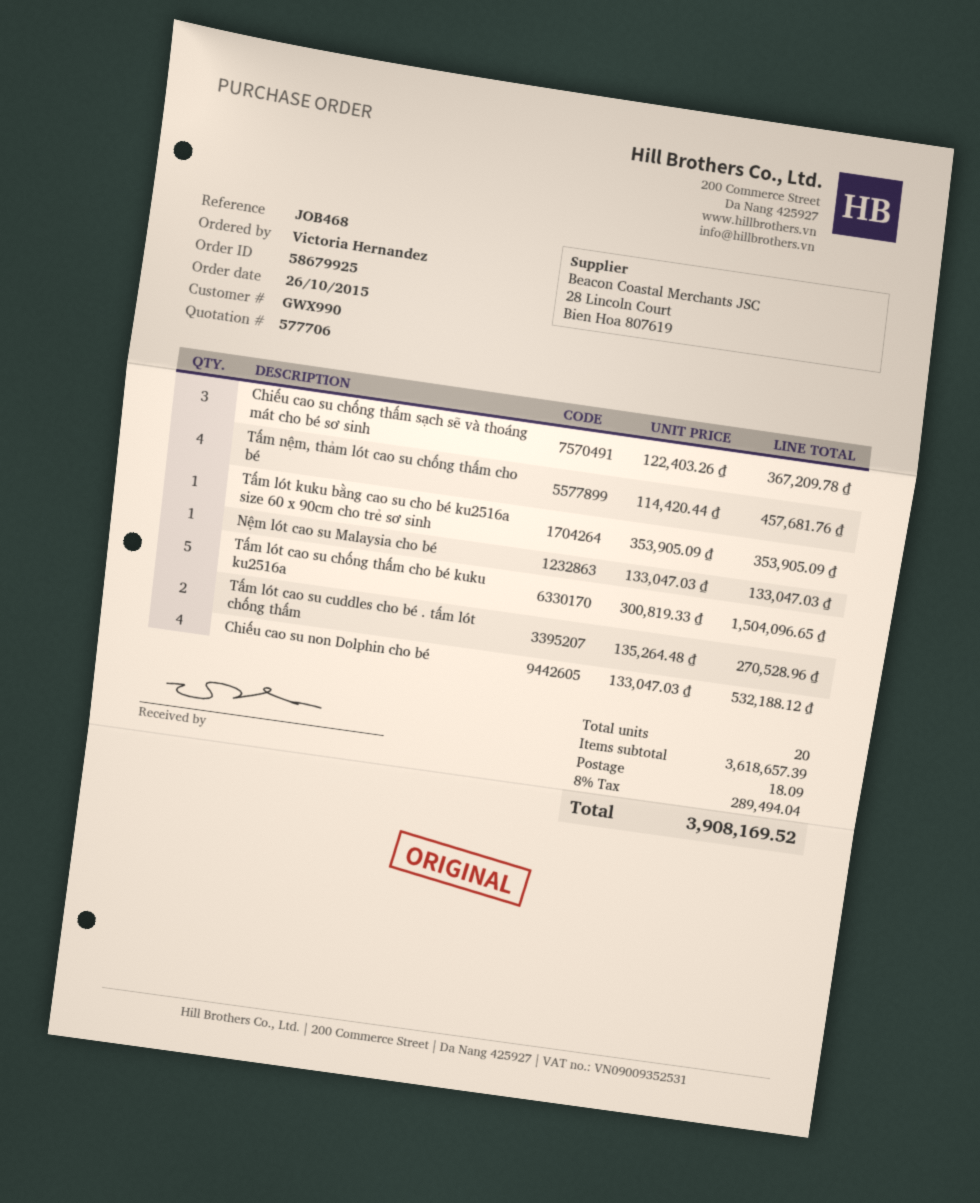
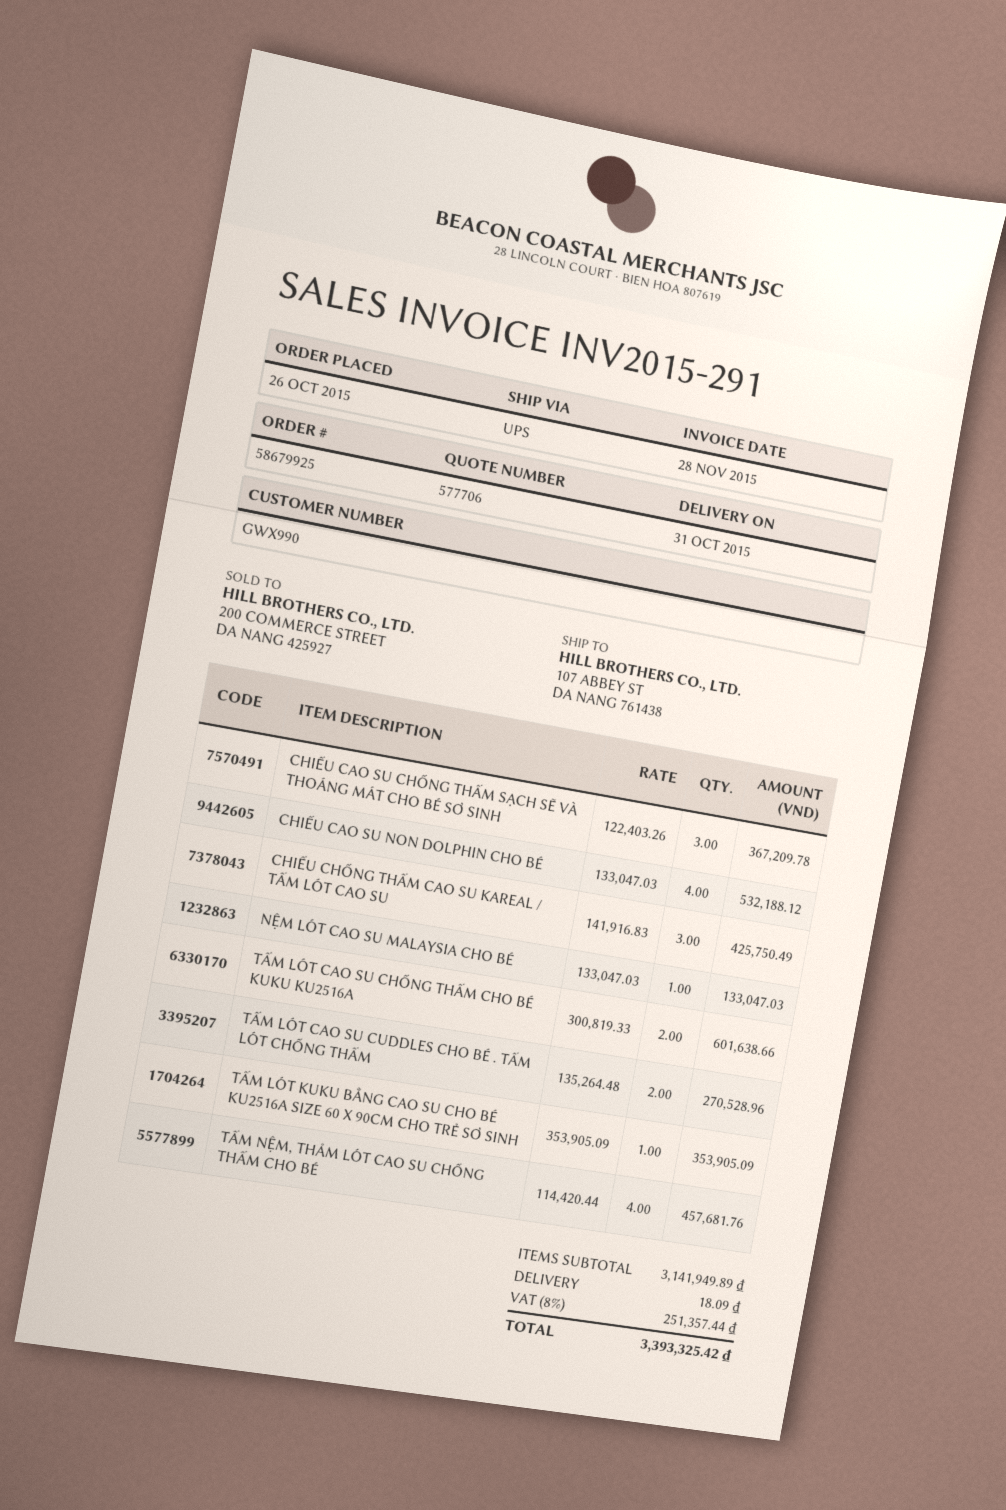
Tấm lót cao su chống thấm cho bé kuku ku2516a: 5 x 300819.33 = 1504096.65 -> 2 x 300819.33 = 601638.66
CHIẾU CHỐNG THẤM CAO SU KAREAL / TẤM LÓT CAO SU: none -> 3 x 141916.83 = 425750.49
subtotal: 3618657.39 -> 3141949.89
tax: 8% = 289494.04 -> 8% = 251357.44
total: 3908169.52 -> 3393325.42

